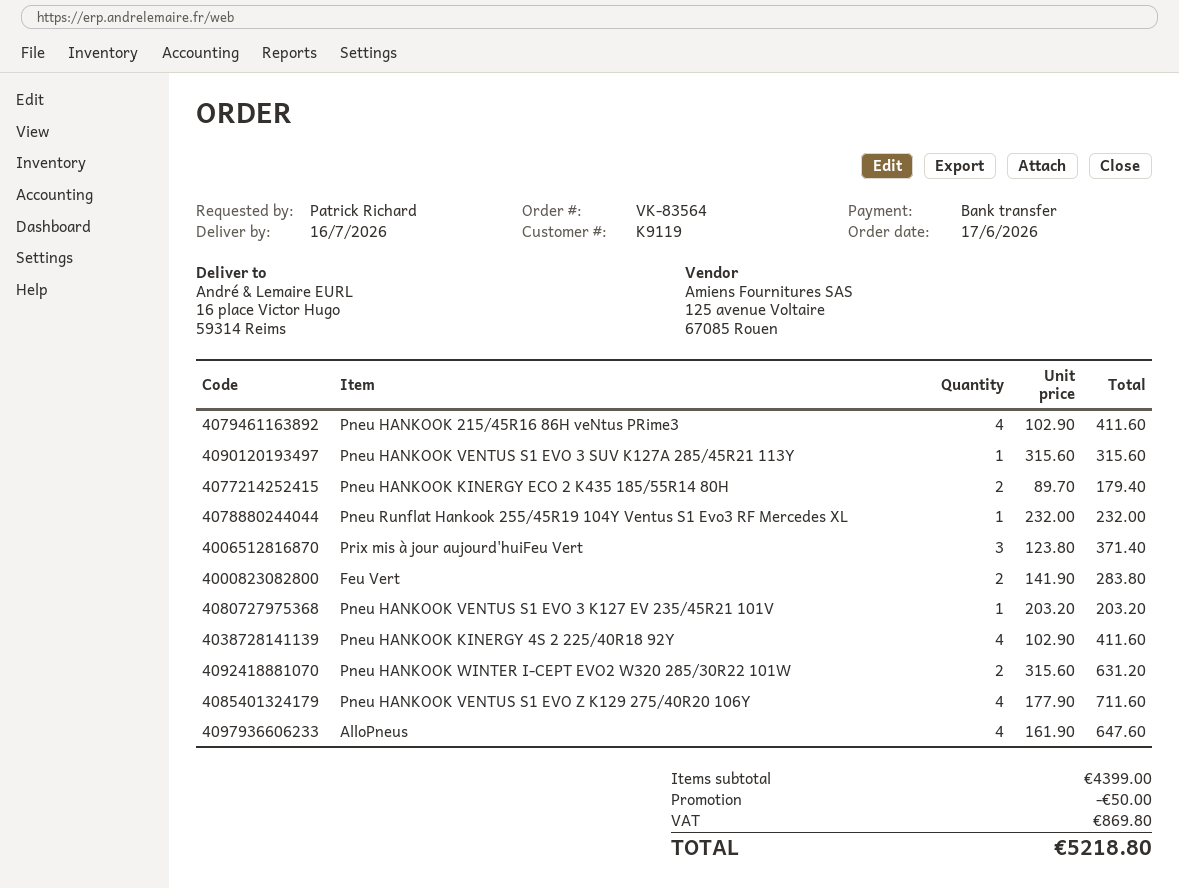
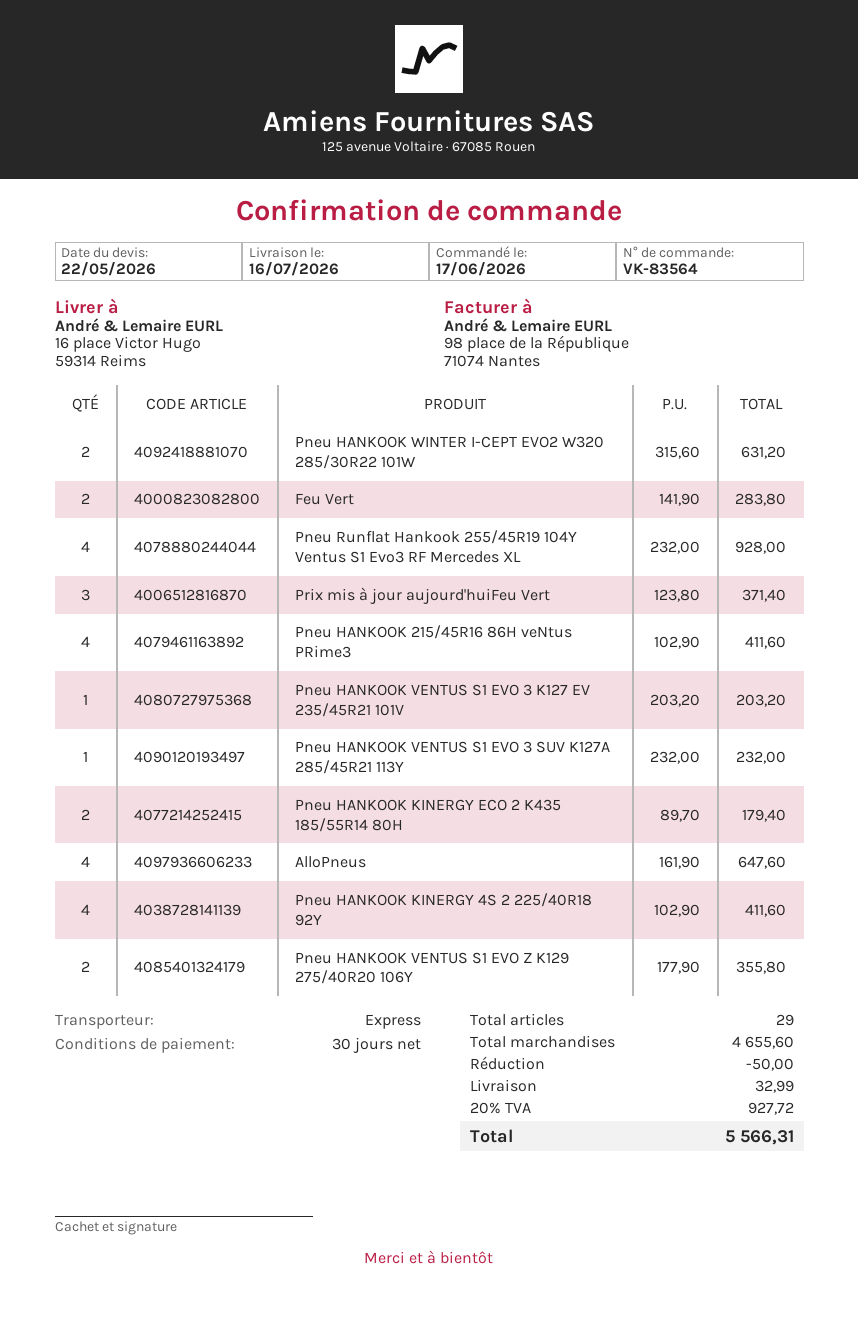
Pneu HANKOOK VENTUS S1 EVO 3 SUV K127A 285/45R21 113Y: 1 x 315.60 = 315.60 -> 1 x 232.00 = 232.00
Pneu Runflat Hankook 255/45R19 104Y Ventus S1 Evo3 RF Mercedes XL: 1 x 232.00 = 232.00 -> 4 x 232.00 = 928.00
Pneu HANKOOK VENTUS S1 EVO Z K129 275/40R20 106Y: 4 x 177.90 = 711.60 -> 2 x 177.90 = 355.80
subtotal: 4399.00 -> 4655.60
shipping: none -> 32.99
tax: 869.80 -> 927.72
total: 5218.80 -> 5566.31

